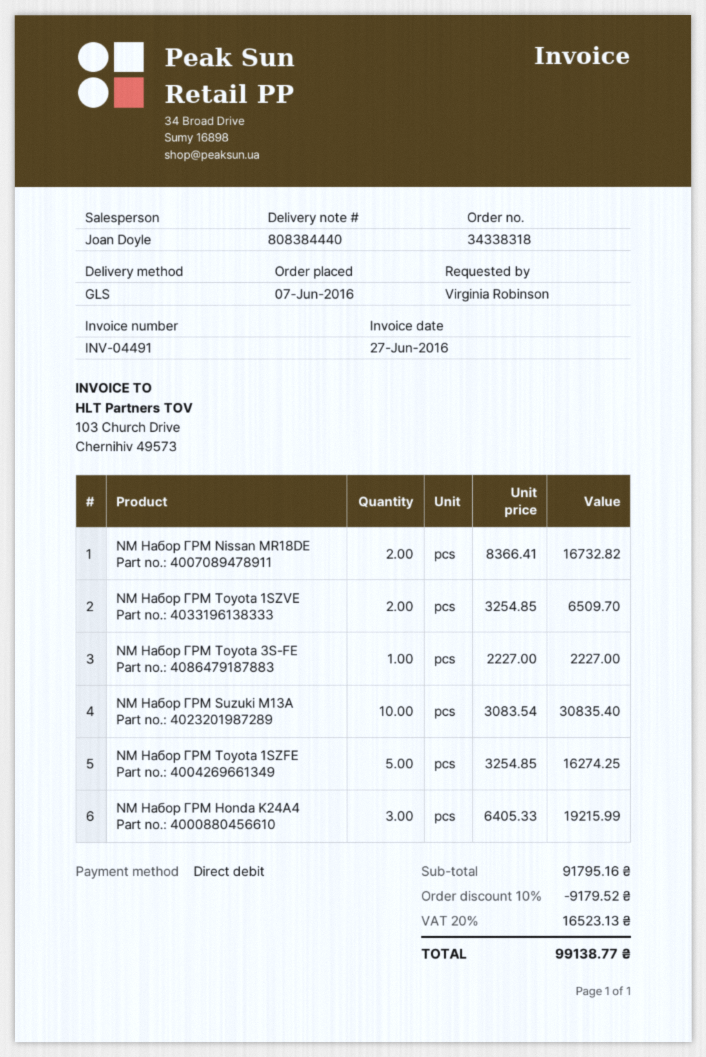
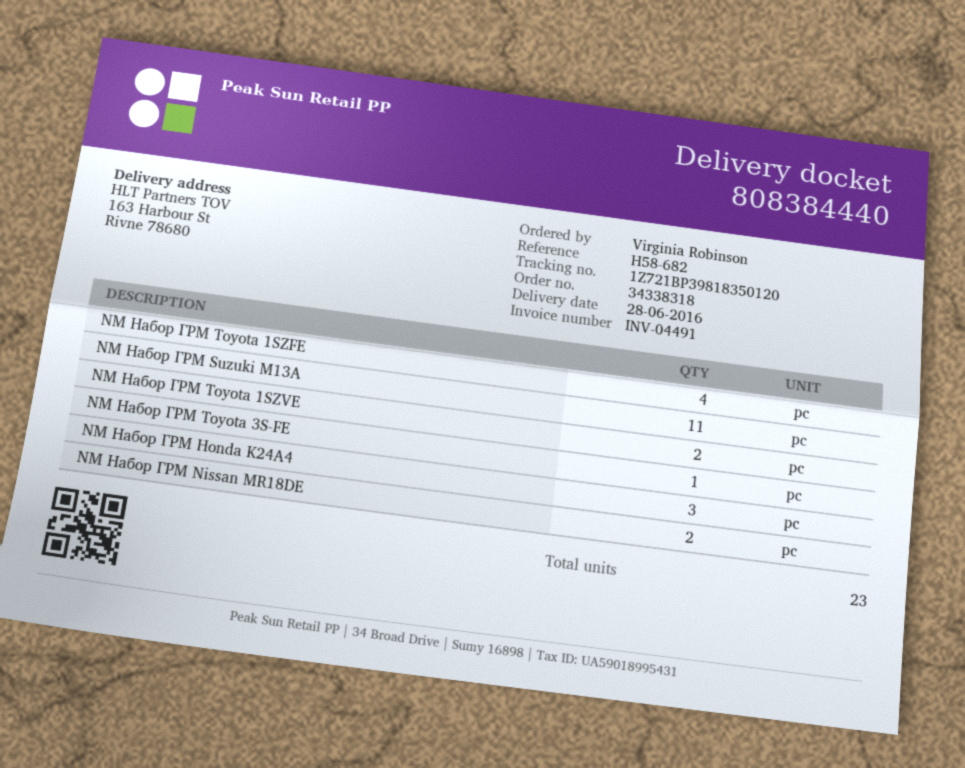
NM Набор ГРМ Suzuki M13A: 10 -> 11
NM Набор ГРМ Toyota 1SZFE: 5 -> 4

